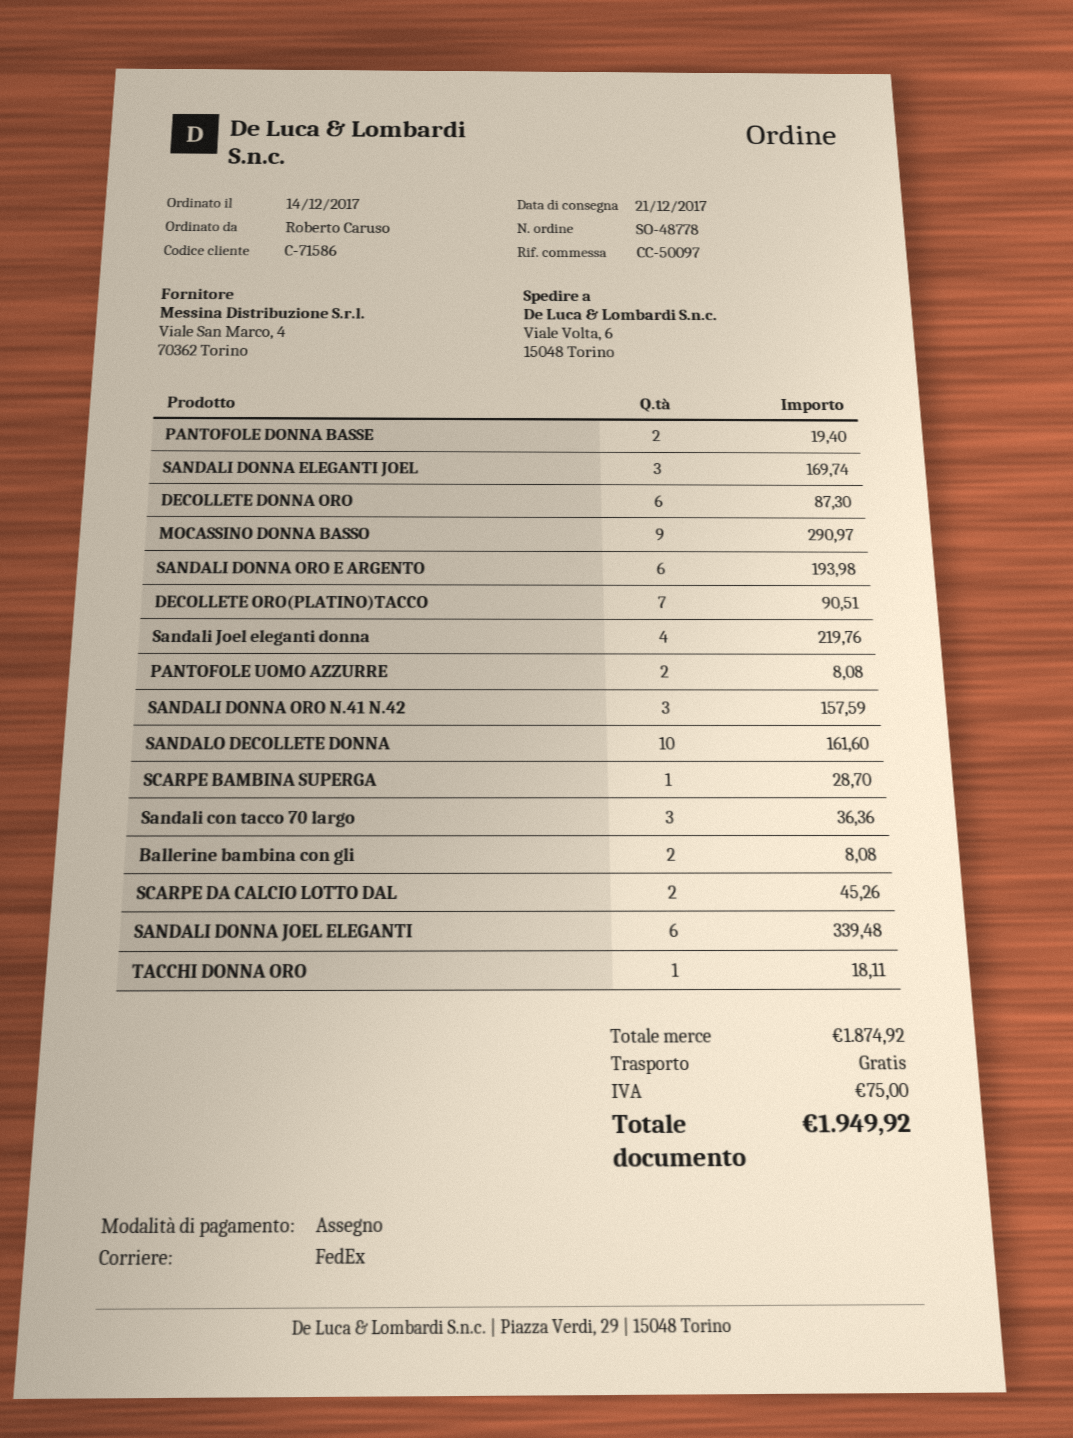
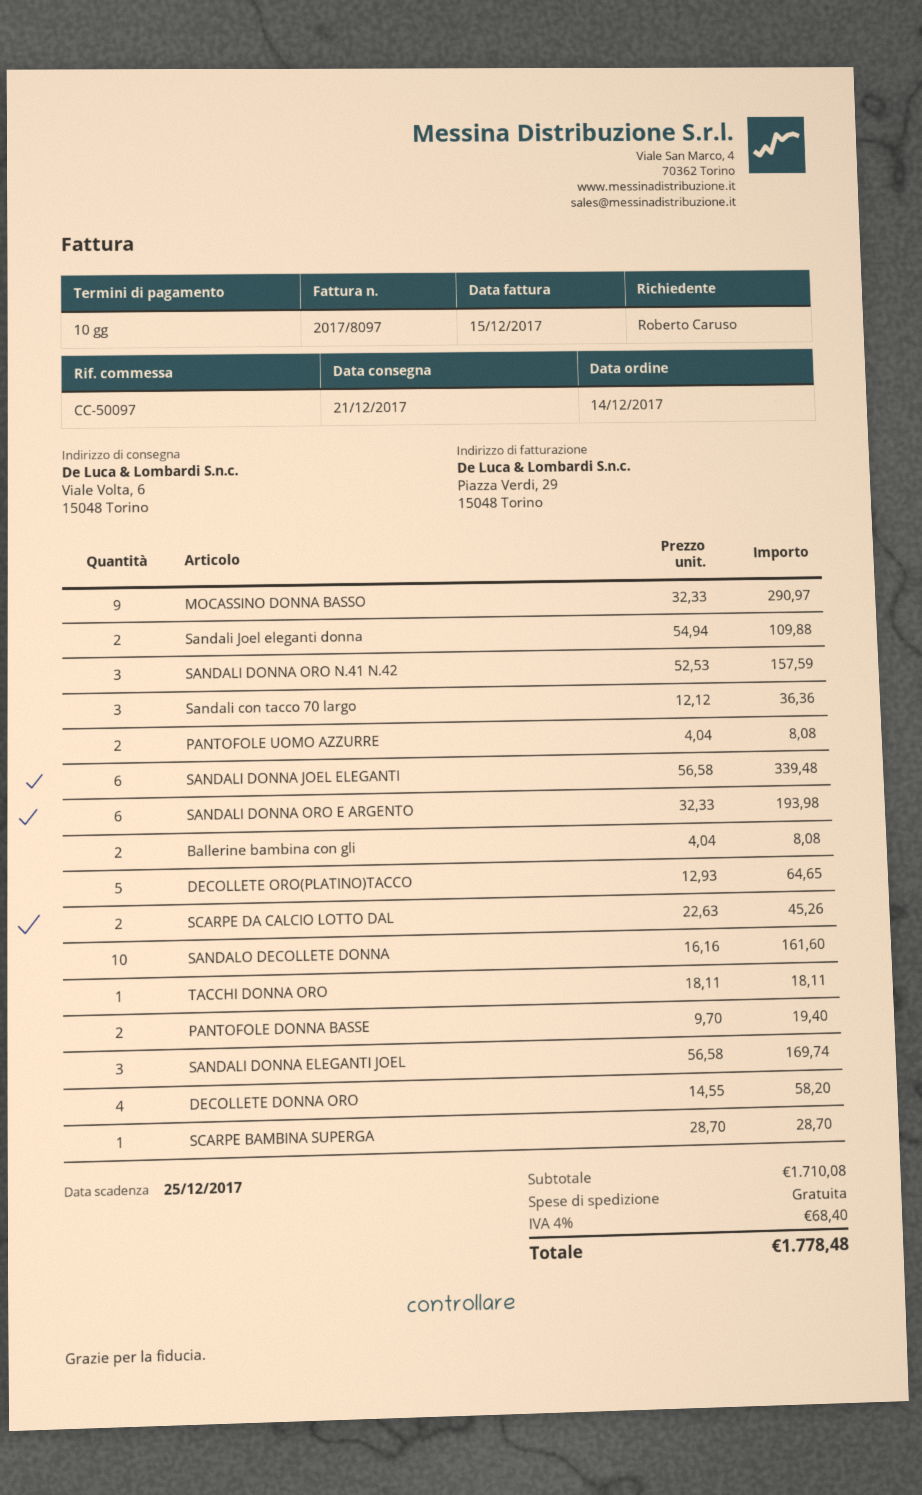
DECOLLETE DONNA ORO: 6 for 87.30 -> 4 for 58.20
DECOLLETE ORO(PLATINO)TACCO: 7 for 90.51 -> 5 for 64.65
Sandali Joel eleganti donna: 4 for 219.76 -> 2 for 109.88
subtotal: 1874.92 -> 1710.08
tax: 75.00 -> 68.40
total: 1949.92 -> 1778.48

